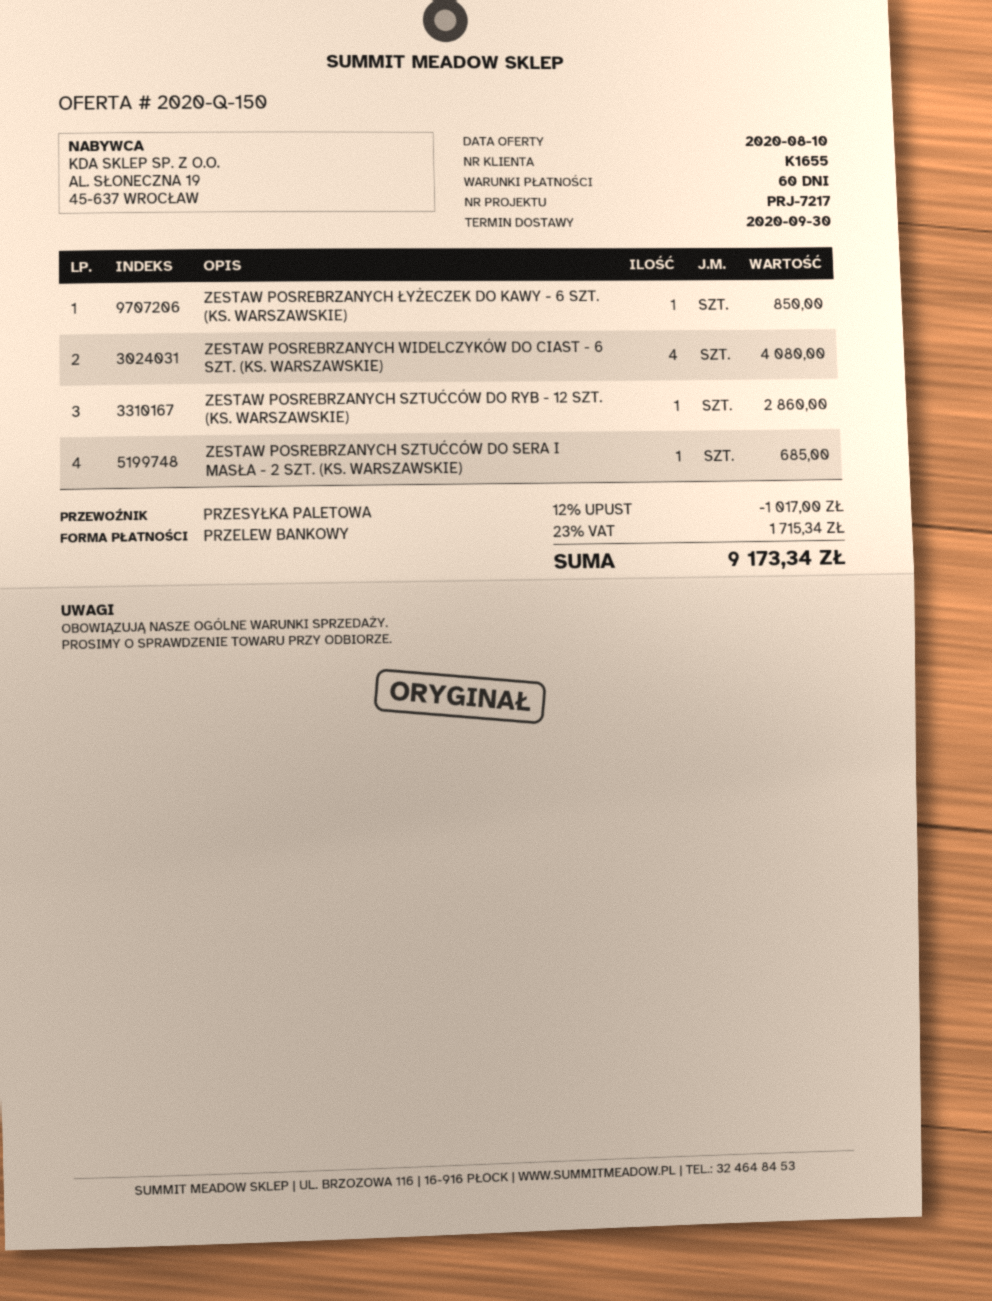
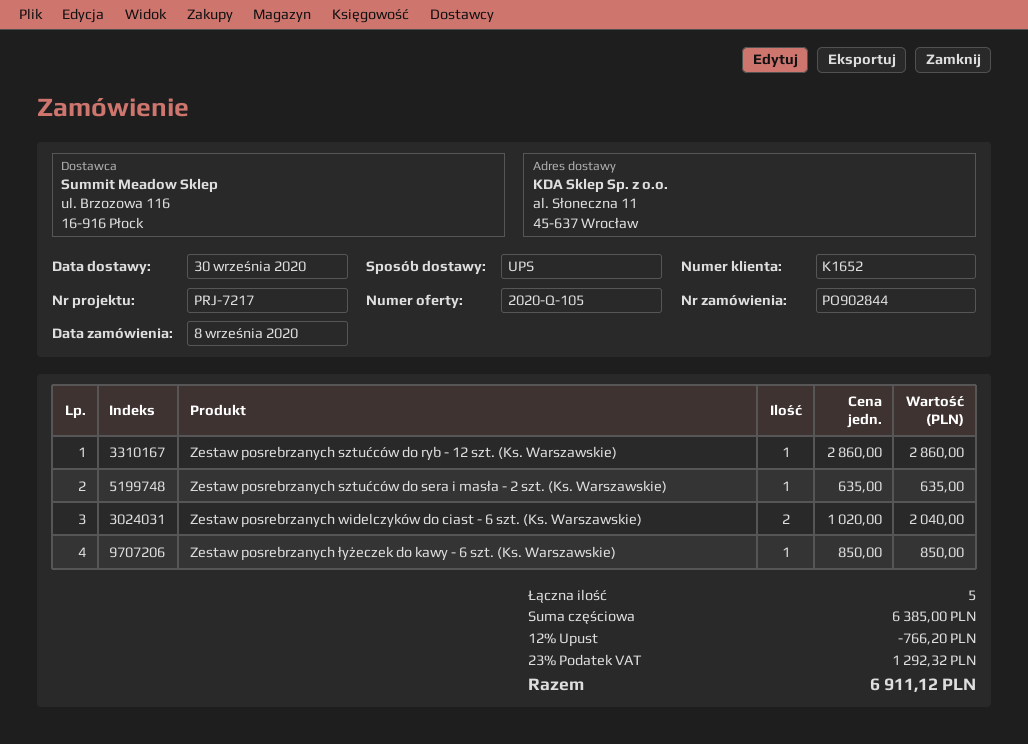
quote number: 2020-Q-150 -> 2020-Q-105
customer number: K1655 -> K1652
shipping method: pallet freight -> UPS
ZESTAW POSREBRZANYCH WIDELCZYKÓW DO CIAST - 6 SZT. (KS. WARSZAWSKIE): 4 for 4080.00 -> 2 for 2040.00
ZESTAW POSREBRZANYCH SZTUĆCÓW DO SERA I MASŁA - 2 SZT. (KS. WARSZAWSKIE): 1 for 685.00 -> 1 for 635.00
discount: 12% = 1017.00 -> 12% = 766.20
tax: 23% = 1715.34 -> 23% = 1292.32
total: 9173.34 -> 6911.12

